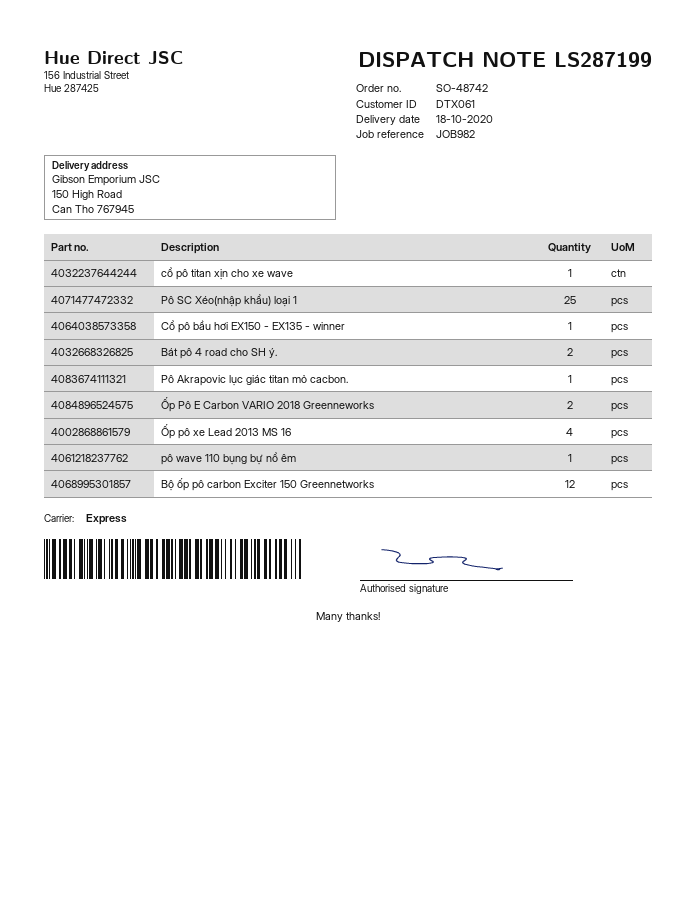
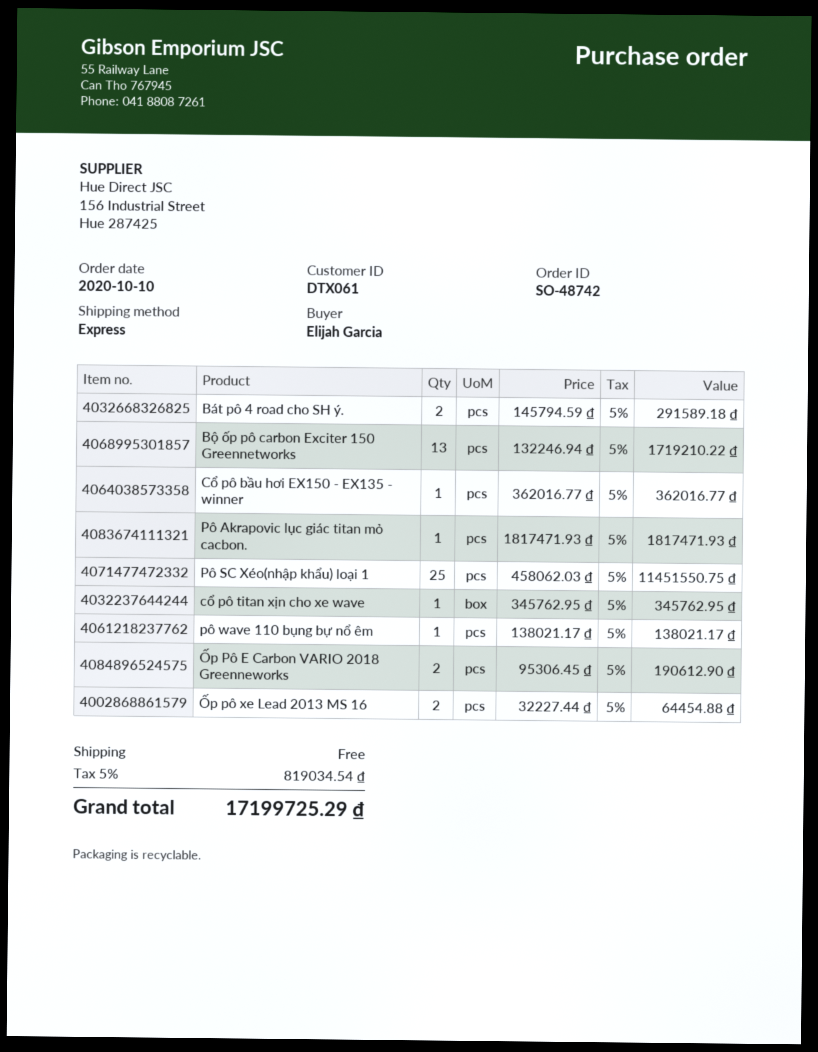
Ốp pô xe Lead 2013 MS 16: 4 -> 2
Bộ ốp pô carbon Exciter 150 Greennetworks: 12 -> 13

